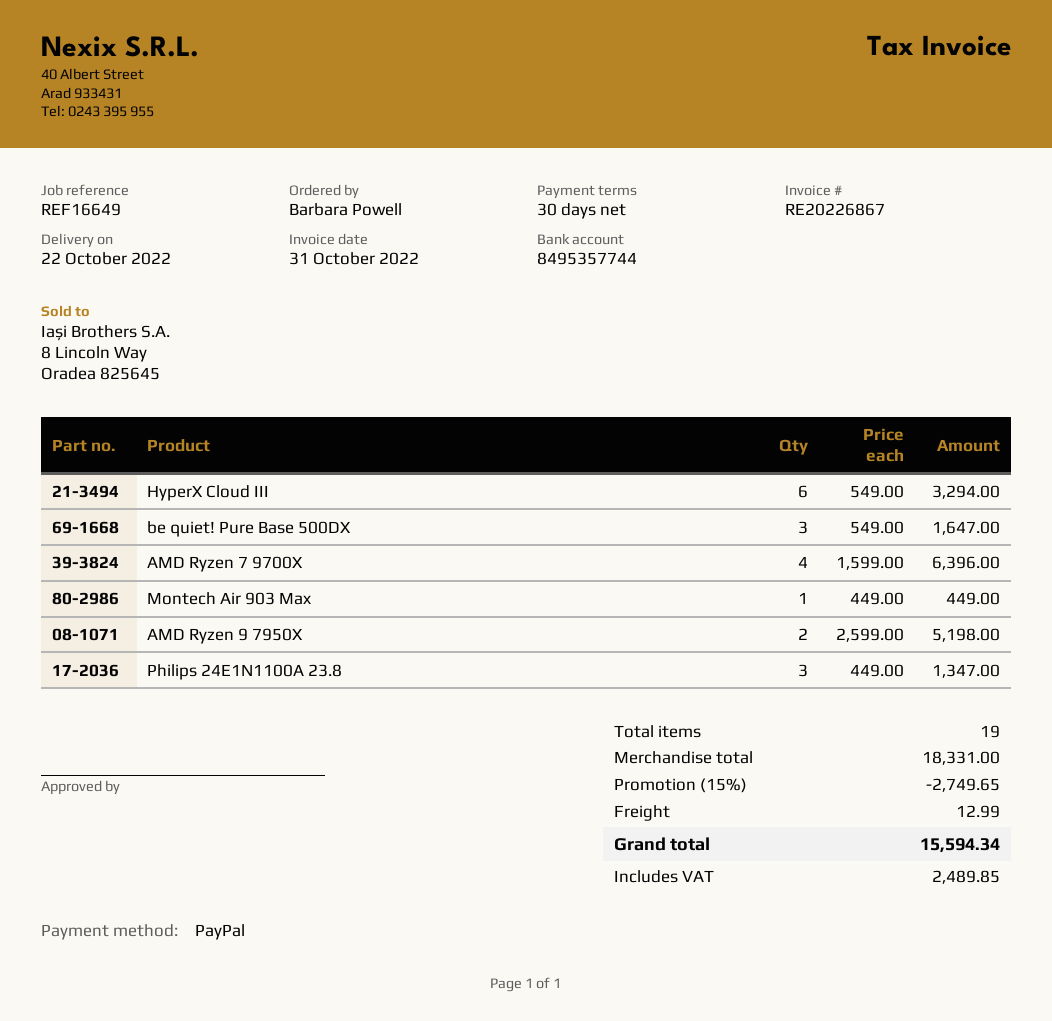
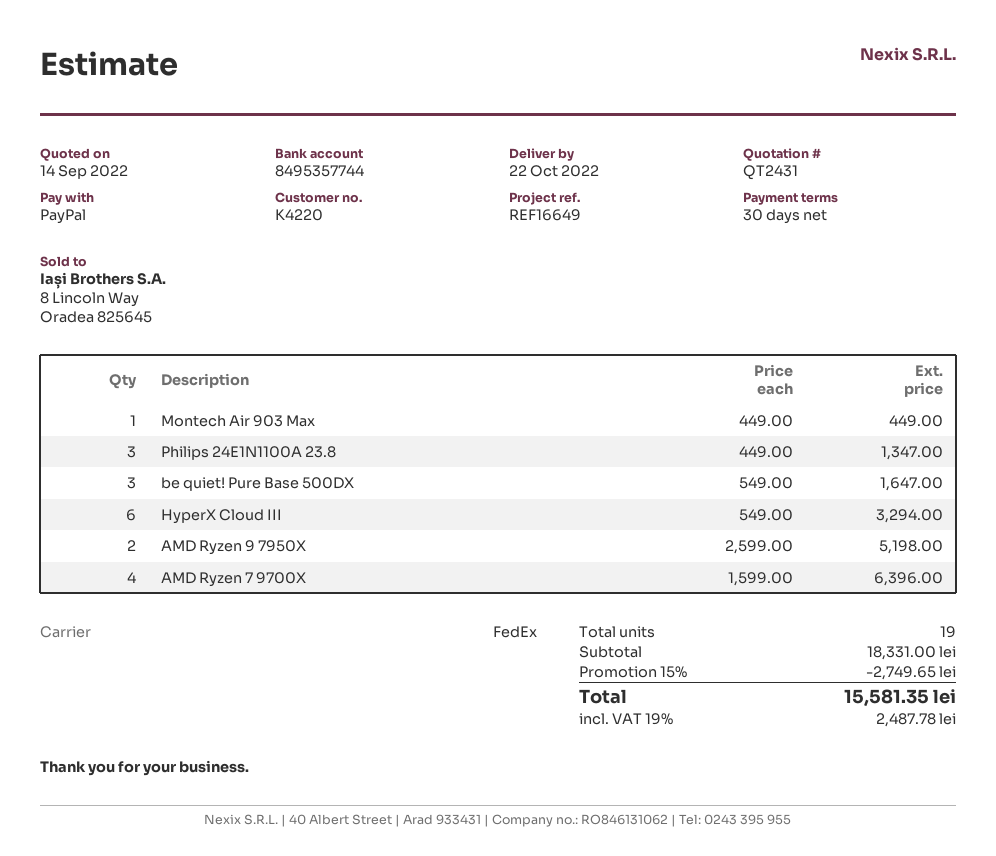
shipping: 12.99 -> none
tax: 2489.85 -> 2487.78
total: 15594.34 -> 15581.35

